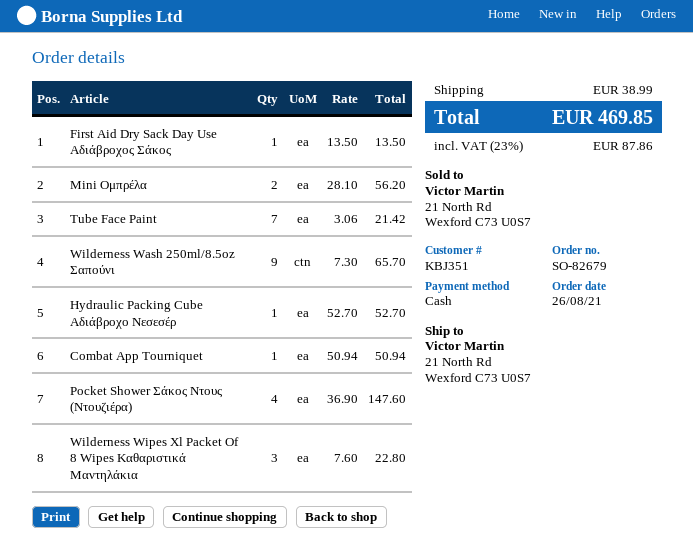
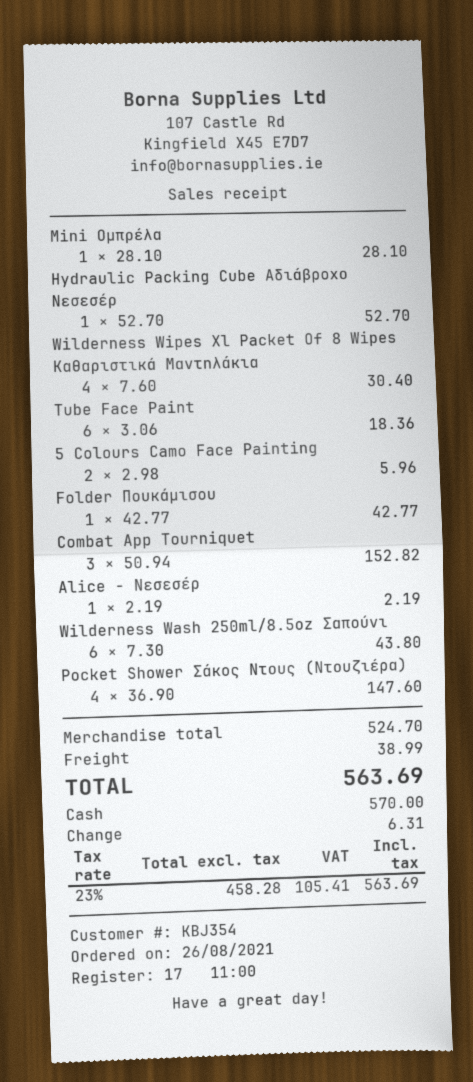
customer number: KBJ351 -> KBJ354
First Aid Dry Sack Day Use Αδιάβροχος Σάκος: 1 x 13.50 = 13.50 -> none
Mini Ομπρέλα: 2 x 28.10 = 56.20 -> 1 x 28.10 = 28.10
Tube Face Paint: 7 x 3.06 = 21.42 -> 6 x 3.06 = 18.36
Wilderness Wash 250ml/8.5oz Σαπούνι: 9 x 7.30 = 65.70 -> 6 x 7.30 = 43.80
Combat App Tourniquet: 1 x 50.94 = 50.94 -> 3 x 50.94 = 152.82
Wilderness Wipes Xl Packet Of 8 Wipes Καθαριστικά Μαντηλάκια: 3 x 7.60 = 22.80 -> 4 x 7.60 = 30.40
5 Colours Camo Face Painting: none -> 2 x 2.98 = 5.96
Folder Πουκάμισου: none -> 1 x 42.77 = 42.77
Alice - Νεσεσέρ: none -> 1 x 2.19 = 2.19
tax: 23% = 87.86 -> 23% = 105.41
total: 469.85 -> 563.69

